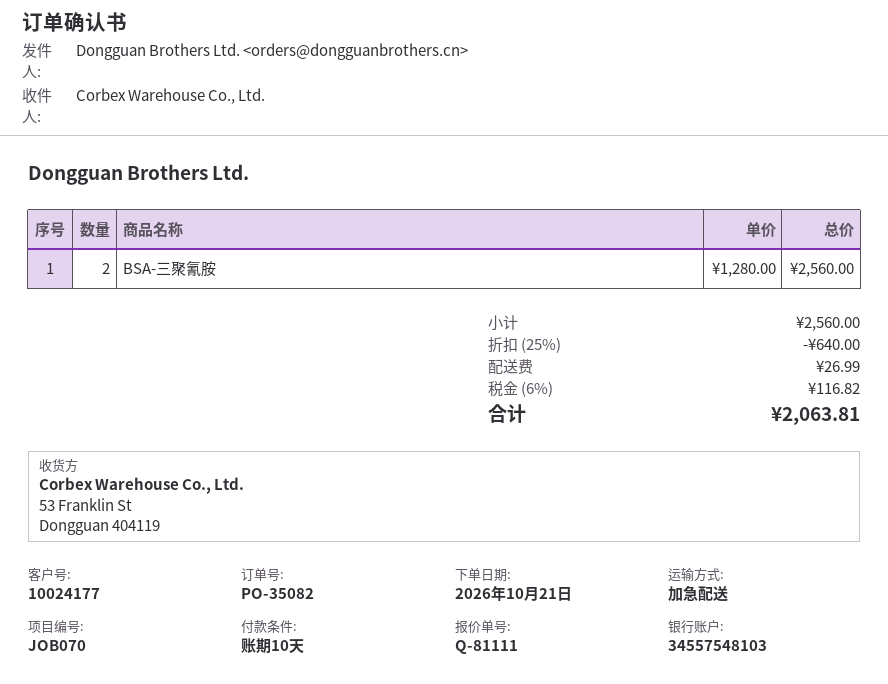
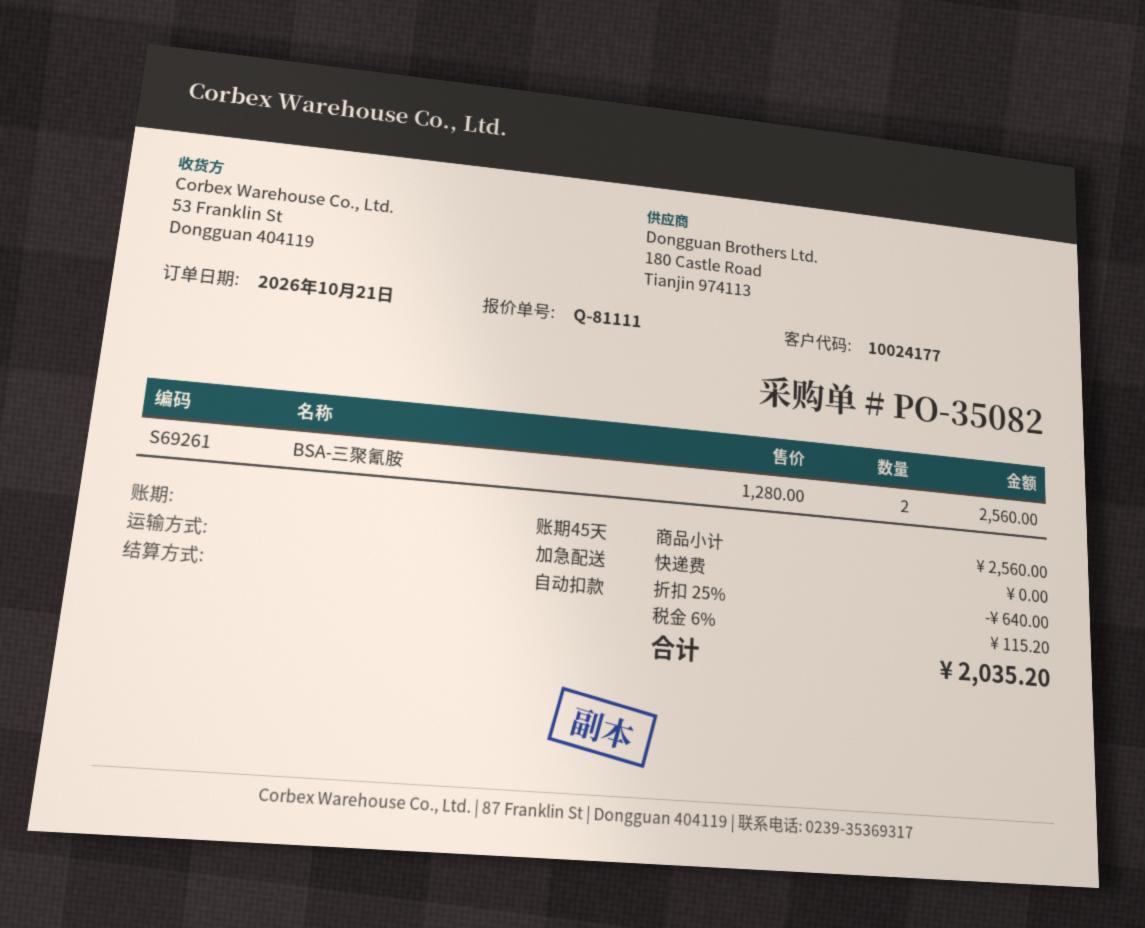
payment terms: 10 days -> 45 days
shipping: 26.99 -> 0.00
tax: 6% = 116.82 -> 6% = 115.20
total: 2063.81 -> 2035.20

